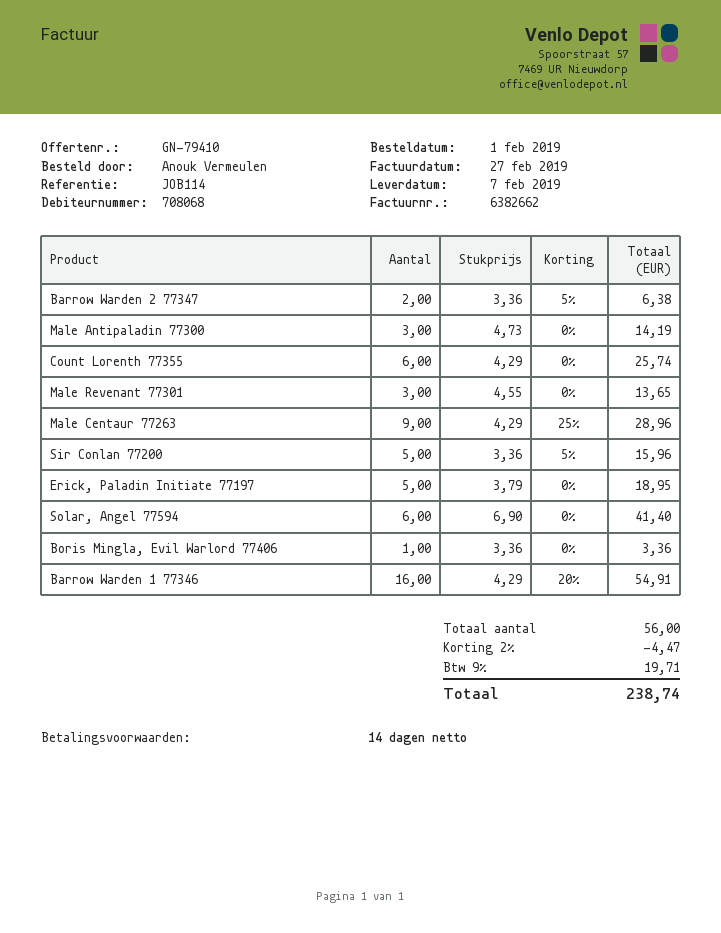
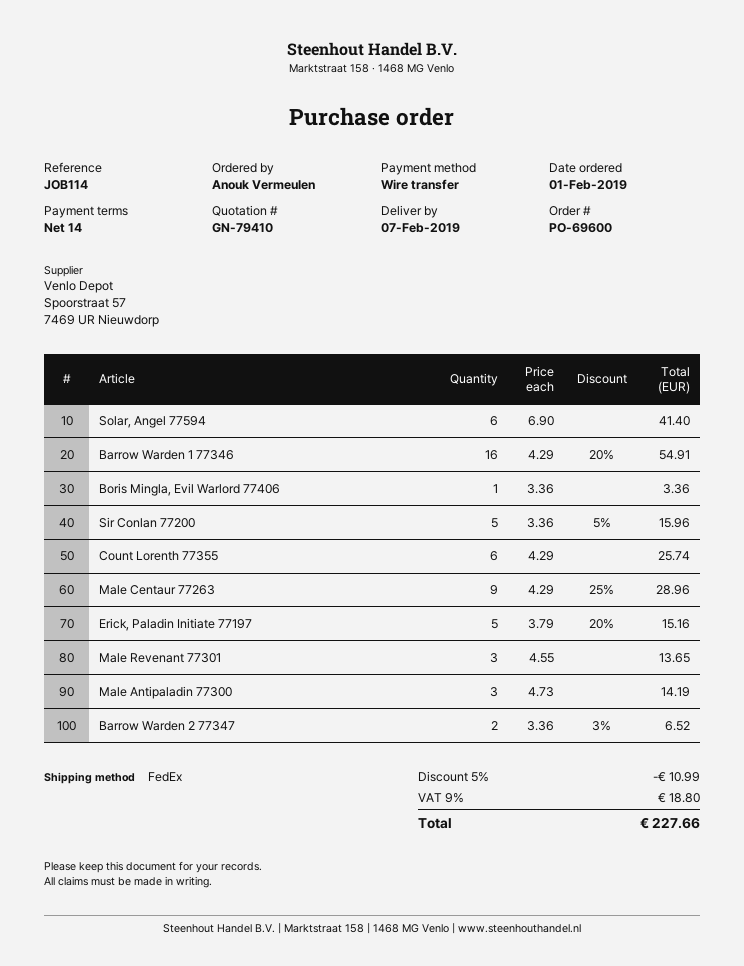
Barrow Warden 2 77347: 2 x 3.36 - 5% = 6.38 -> 2 x 3.36 - 3% = 6.52
Erick, Paladin Initiate 77197: 5 x 3.79 = 18.95 -> 5 x 3.79 - 20% = 15.16
discount: 2% = 4.47 -> 5% = 10.99
tax: 9% = 19.71 -> 9% = 18.80
total: 238.74 -> 227.66

